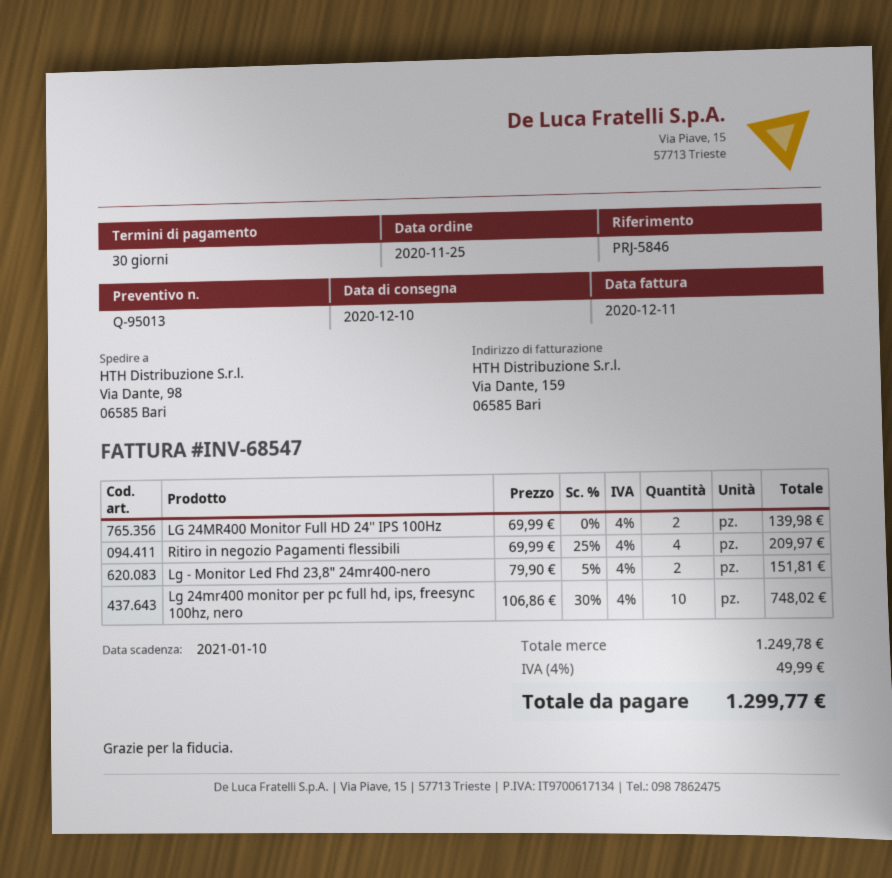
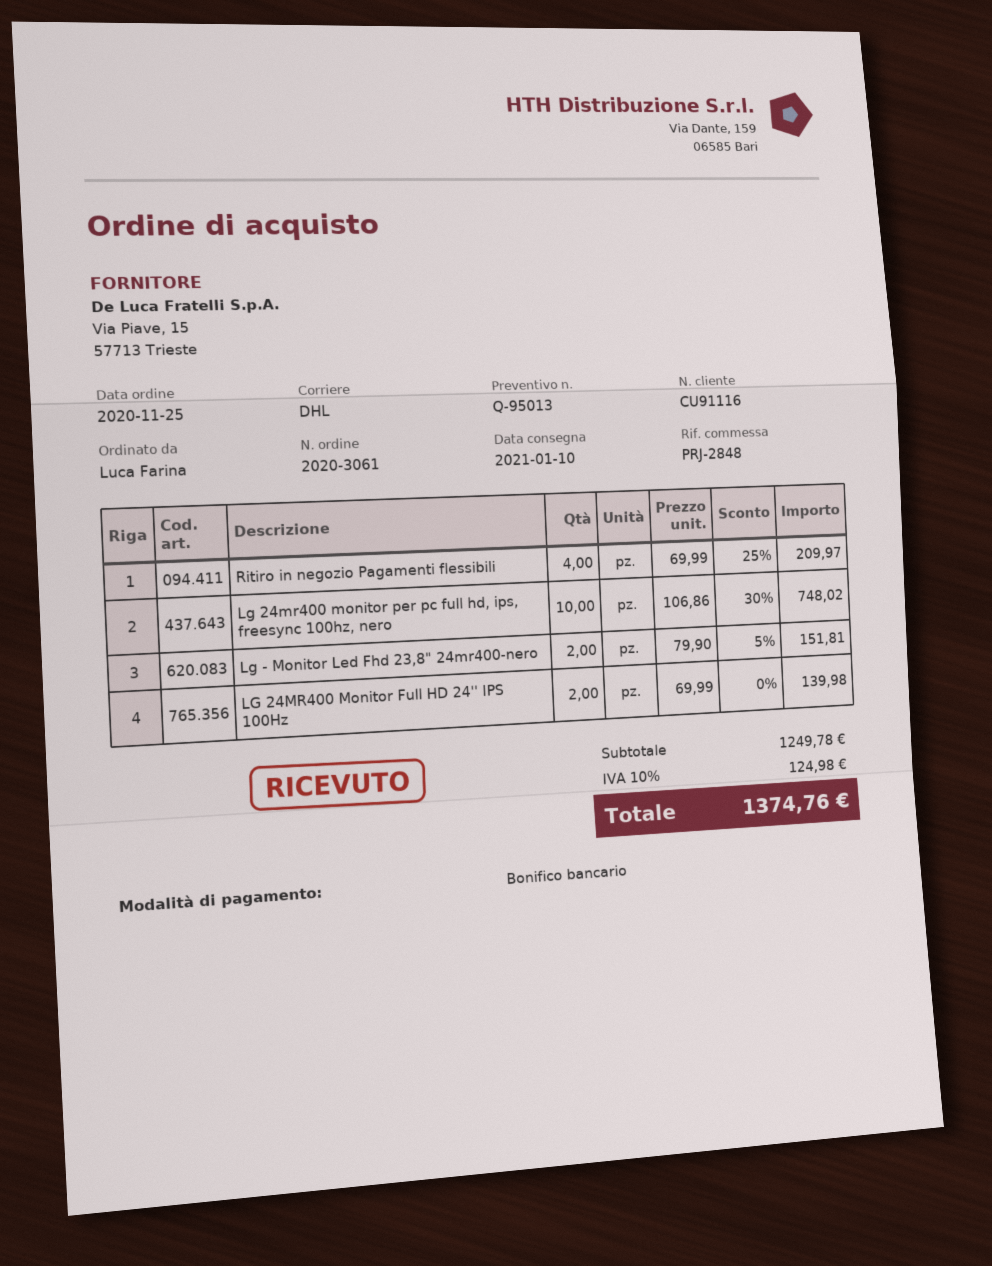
delivery date: 2020-12-10 -> 2021-01-10
reference: PRJ-5846 -> PRJ-2848
tax: 4% = 49.99 -> 10% = 124.98
total: 1299.77 -> 1374.76

